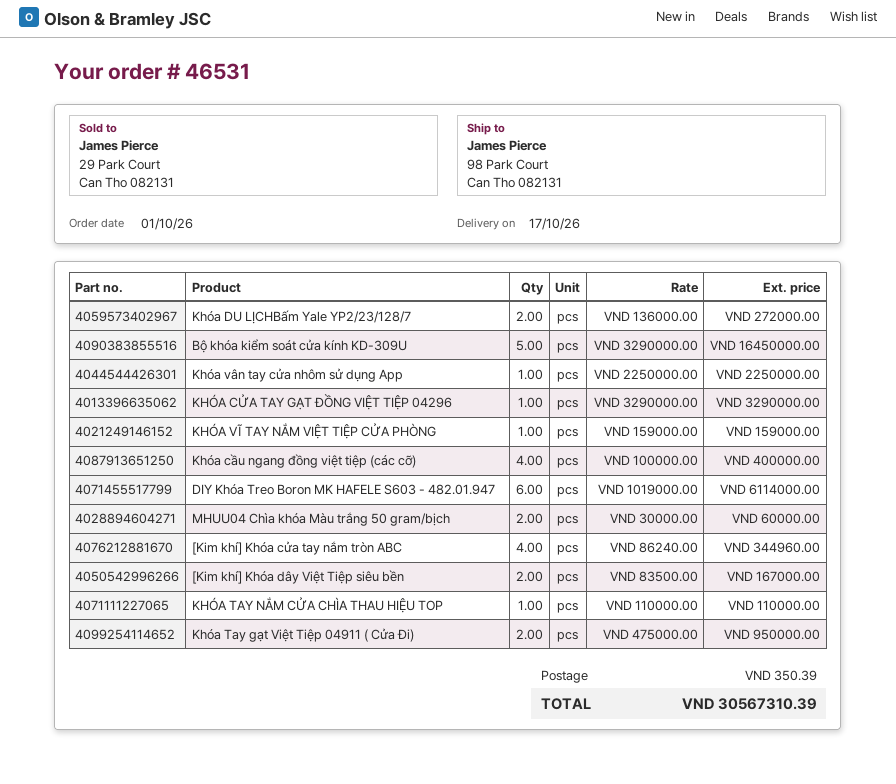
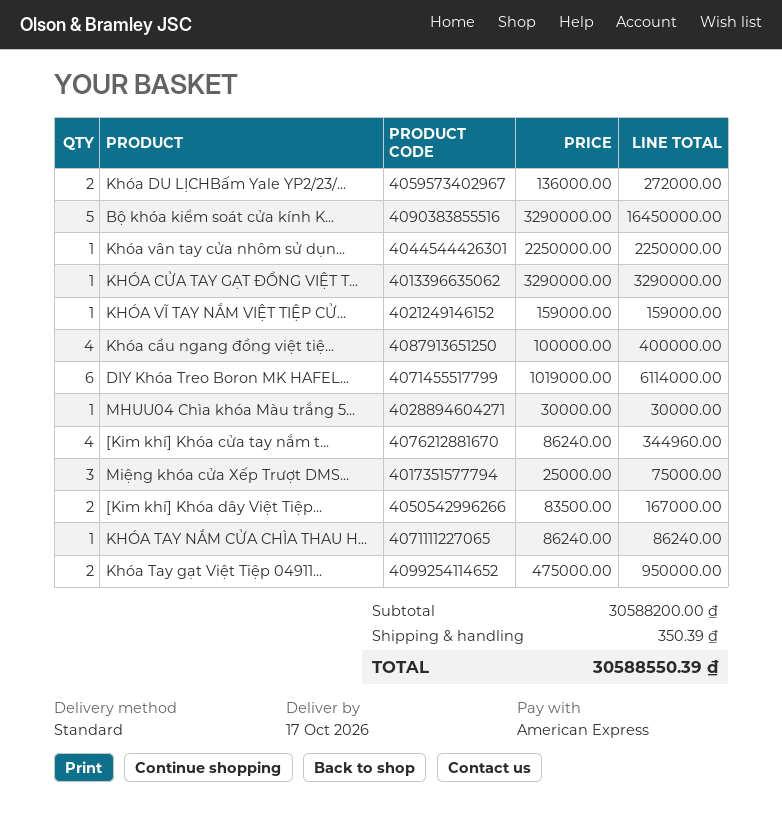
MHUU04 Chìa khóa Màu trắng 50 gram/bịch: 2 x 30000.00 = 60000.00 -> 1 x 30000.00 = 30000.00
KHÓA TAY NẮM CỬA CHÌA THAU HIỆU TOP: 1 x 110000.00 = 110000.00 -> 1 x 86240.00 = 86240.00
Miệng khóa cửa Xếp Trượt DMS...: none -> 3 x 25000.00 = 75000.00
total: 30567310.39 -> 30588550.39

